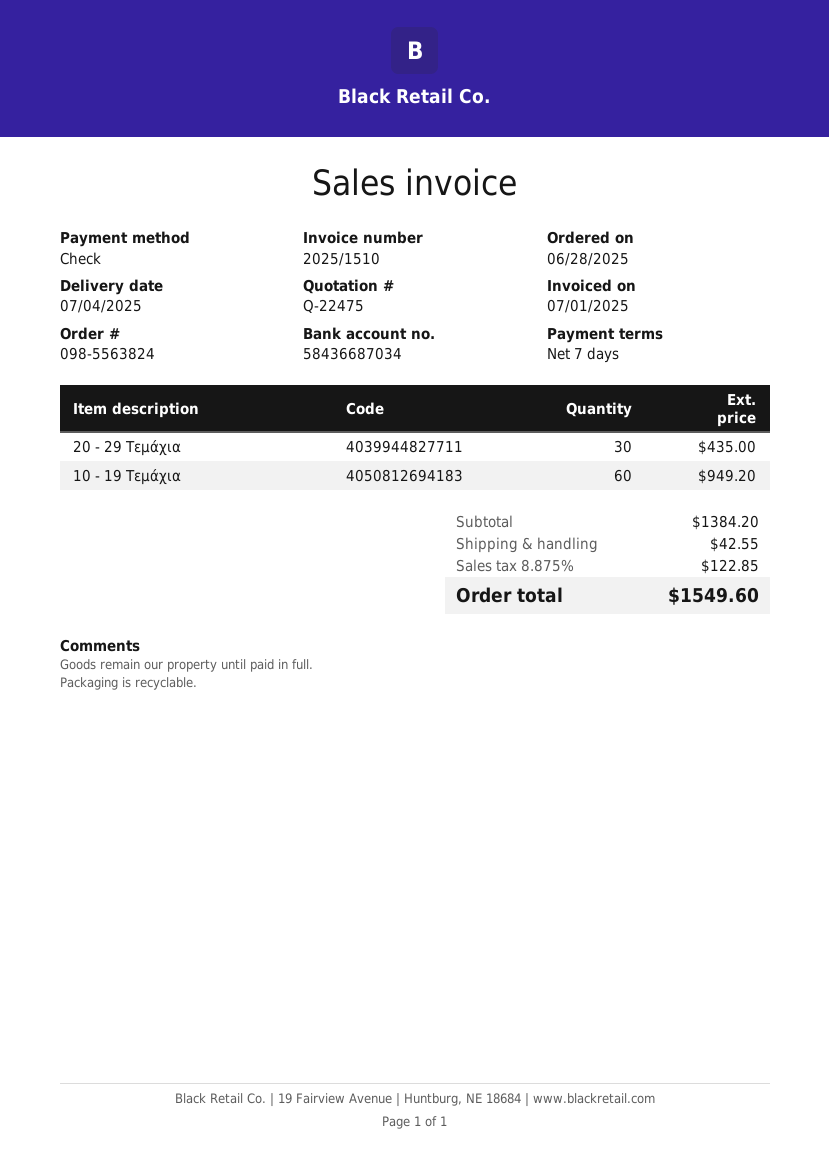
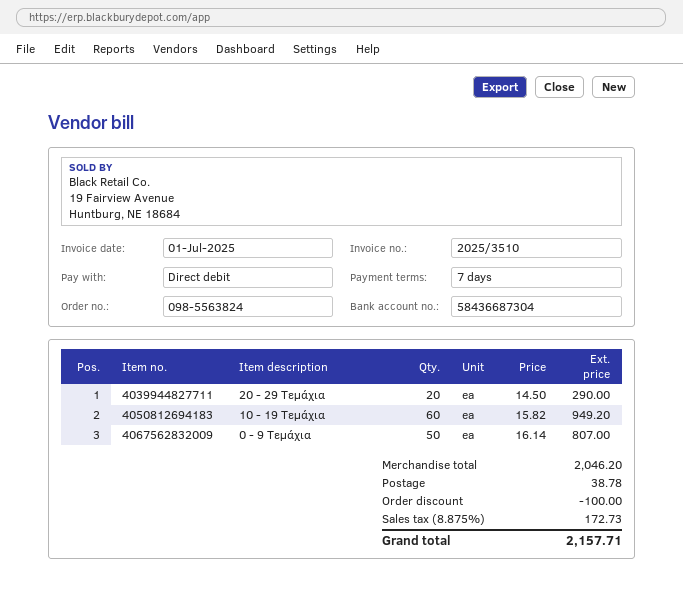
invoice number: 2025/1510 -> 2025/3510
payment method: cheque -> direct debit
bank account: 58436687034 -> 58436687304
20 - 29 Τεμάχια: 30 for 435.00 -> 20 for 290.00
0 - 9 Τεμάχια: none -> 50 for 807.00
subtotal: 1384.20 -> 2046.20
discount: none -> 100.00
shipping: 42.55 -> 38.78
tax: 8.875% = 122.85 -> 8.875% = 172.73
total: 1549.60 -> 2157.71

